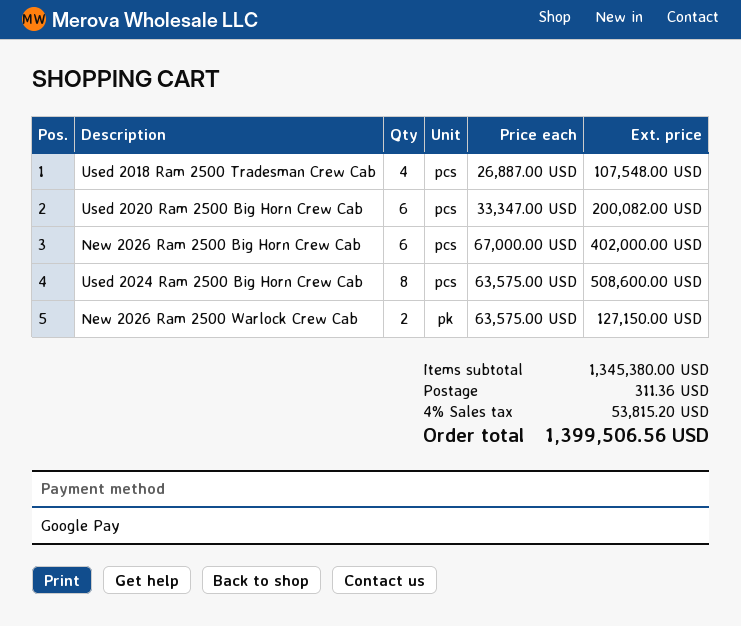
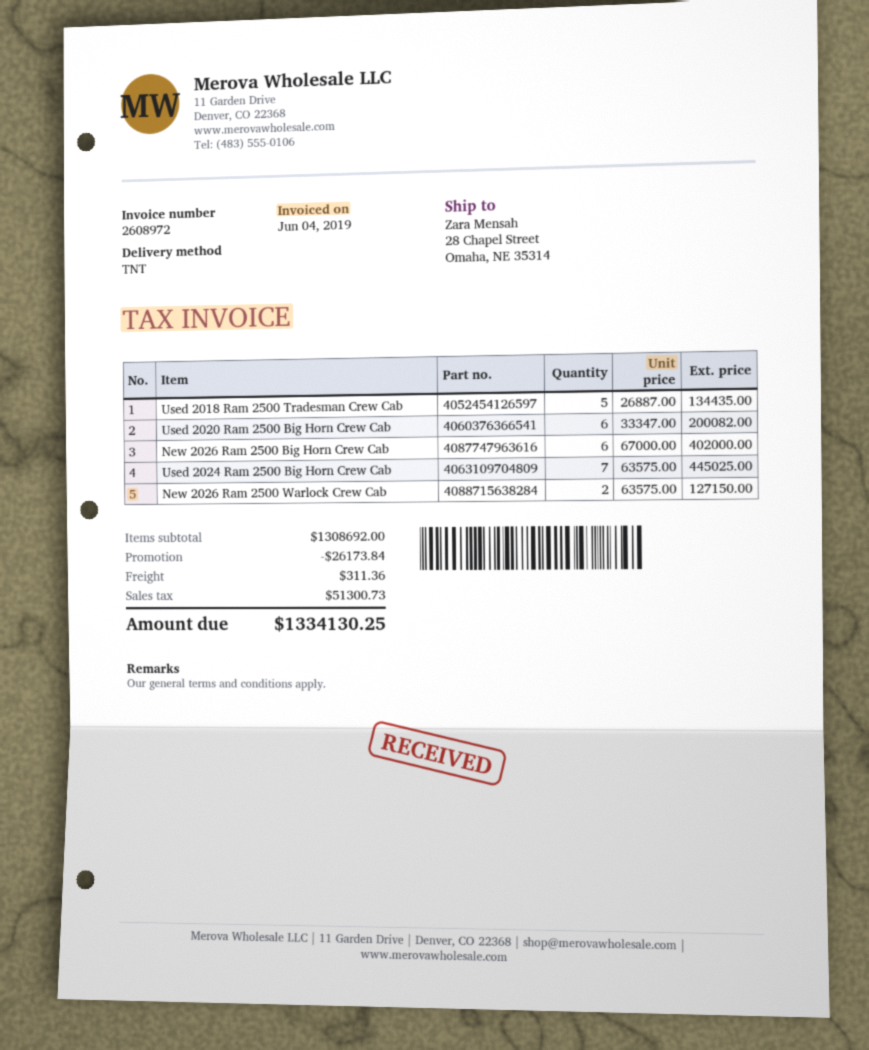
Used 2018 Ram 2500 Tradesman Crew Cab: 4 x 26887.00 = 107548.00 -> 5 x 26887.00 = 134435.00
Used 2024 Ram 2500 Big Horn Crew Cab: 8 x 63575.00 = 508600.00 -> 7 x 63575.00 = 445025.00
subtotal: 1345380.00 -> 1308692.00
discount: none -> 26173.84
tax: 53815.20 -> 51300.73
total: 1399506.56 -> 1334130.25

